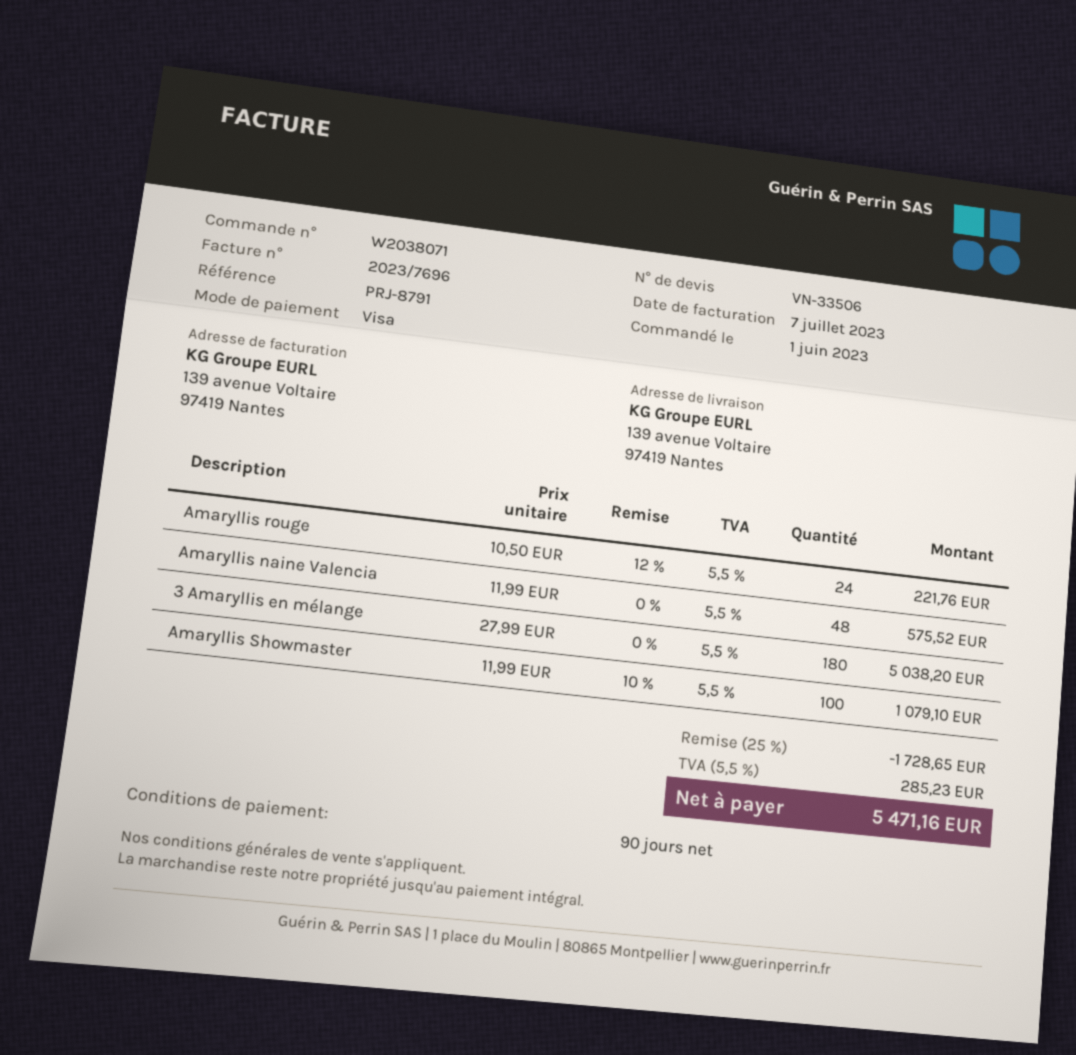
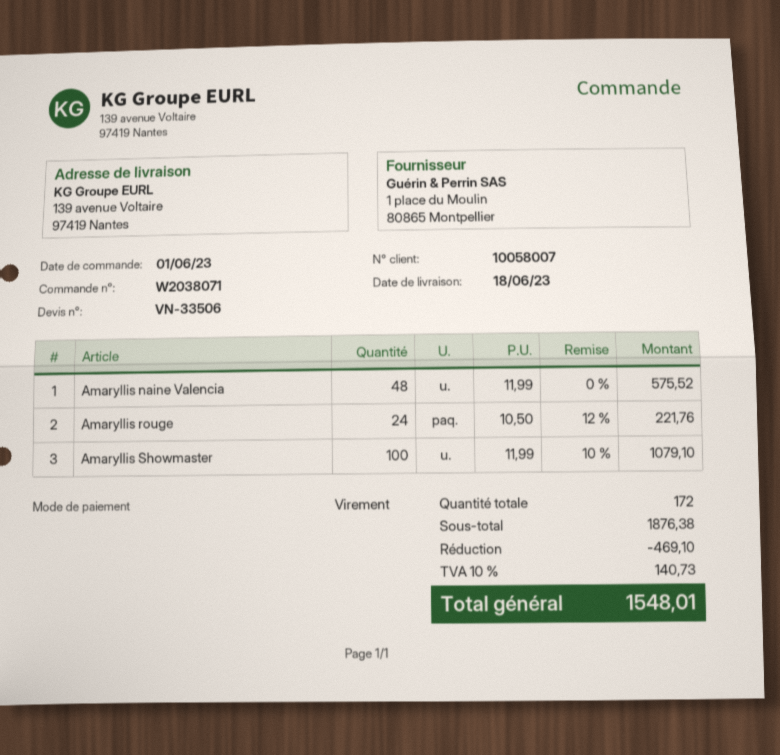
payment method: Visa -> bank transfer
3 Amaryllis en mélange: 180 x 27.99 = 5038.20 -> none
discount: 1728.65 -> 469.10
tax: 5.5% = 285.23 -> 10% = 140.73
total: 5471.16 -> 1548.01

